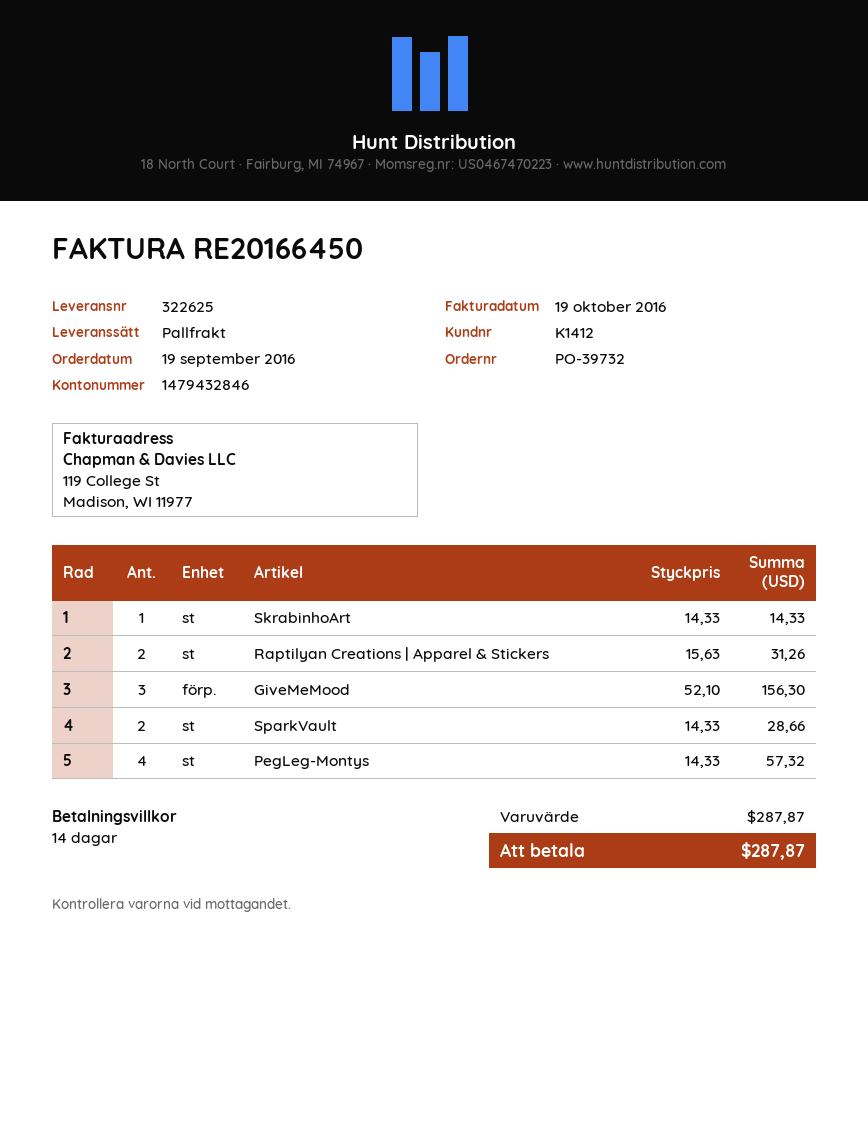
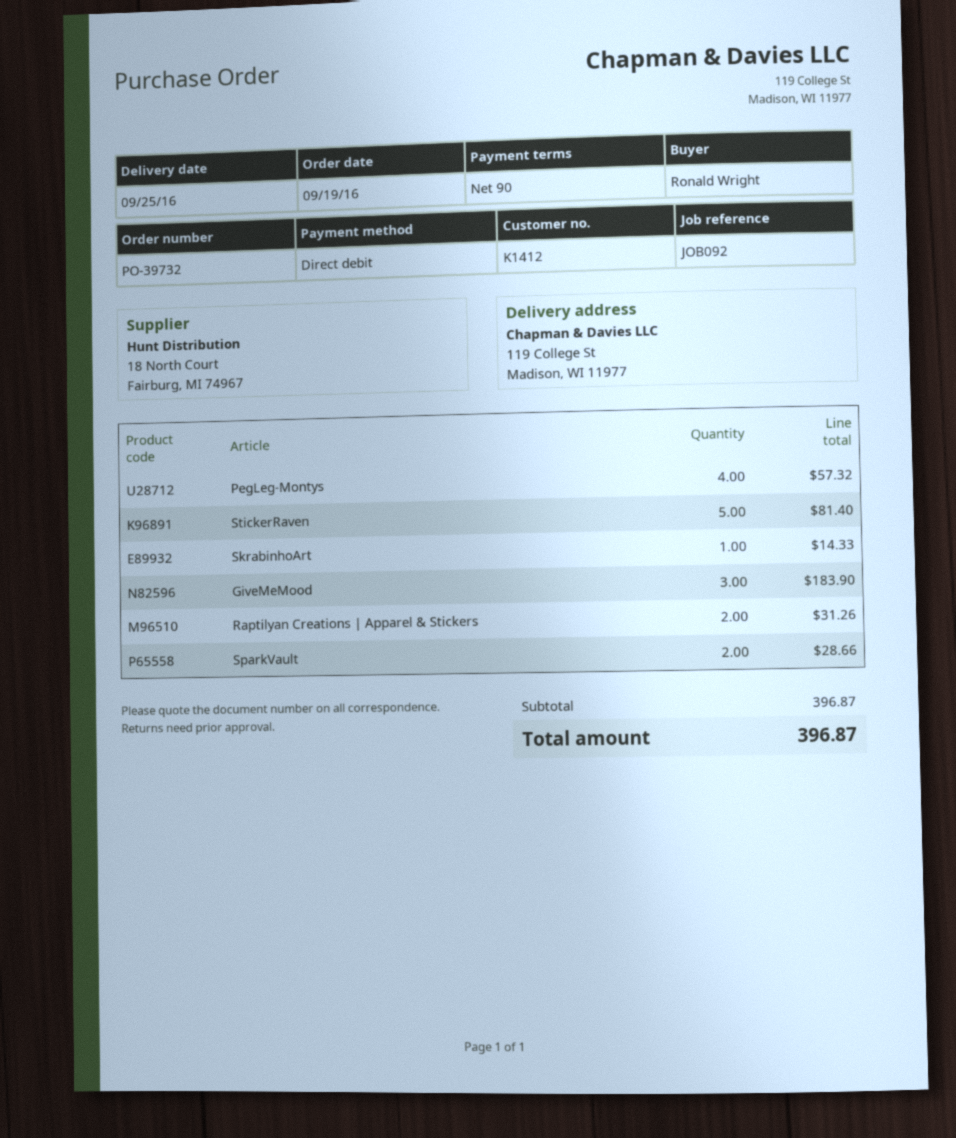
payment terms: 14 days -> 90 days
GiveMeMood: 3 for 156.30 -> 3 for 183.90
StickerRaven: none -> 5 for 81.40
subtotal: 287.87 -> 396.87
total: 287.87 -> 396.87

